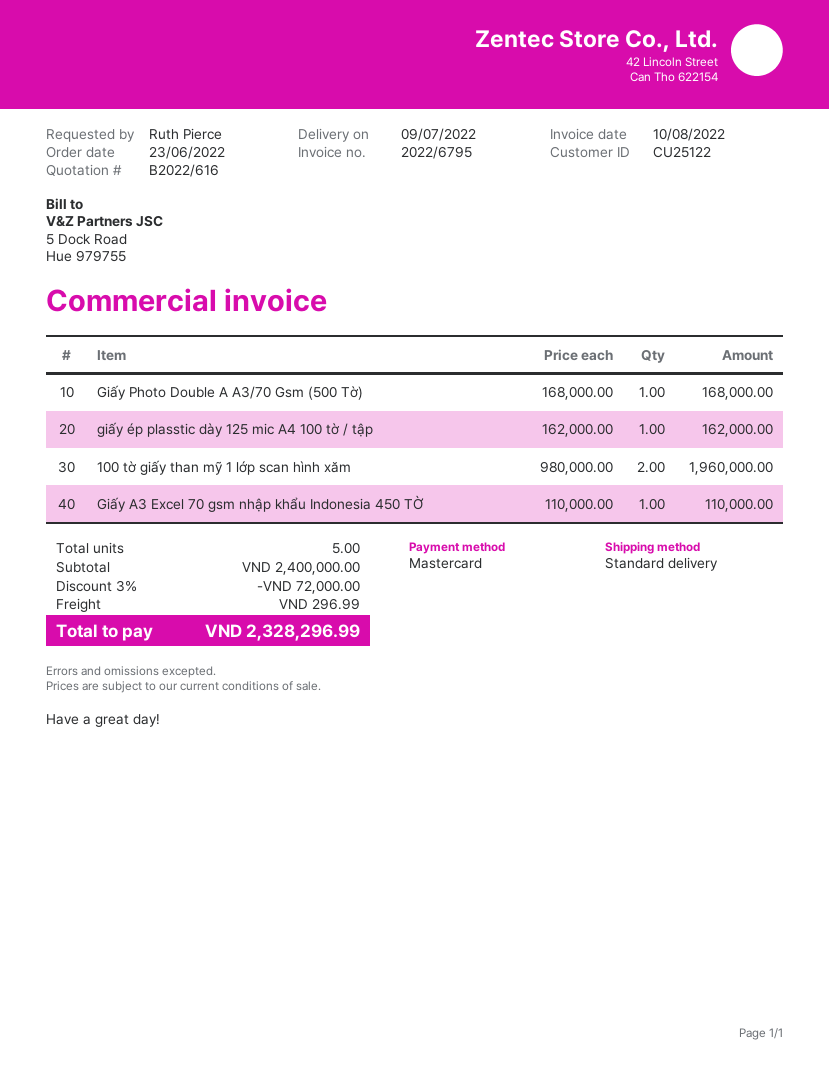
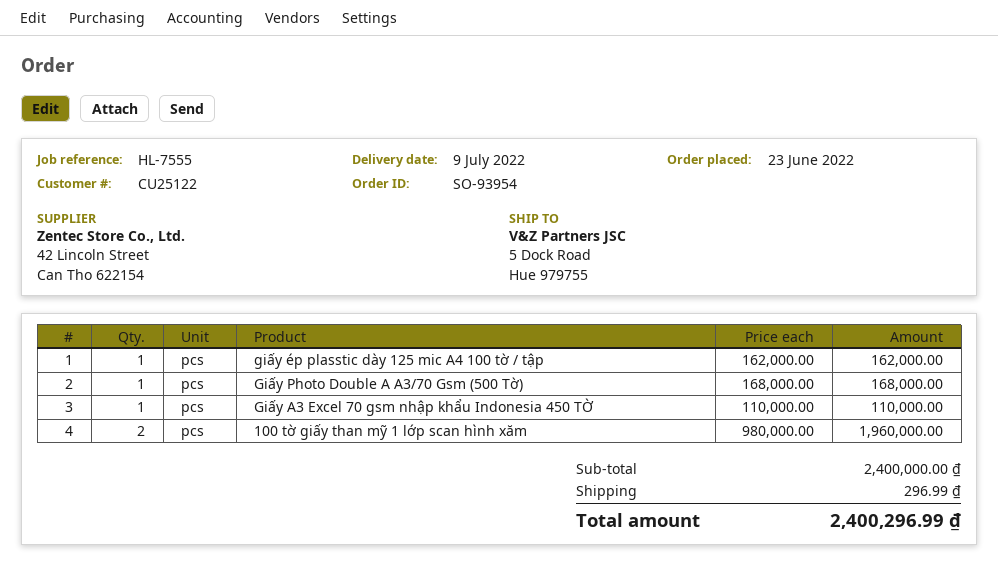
discount: 3% = 72000.00 -> none
total: 2328296.99 -> 2400296.99

